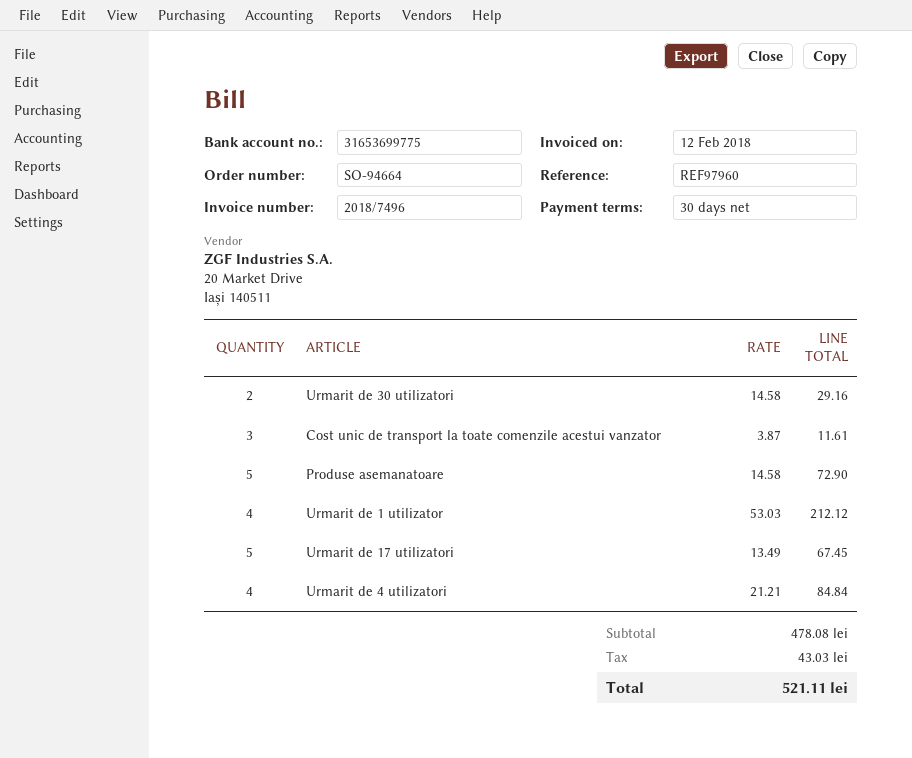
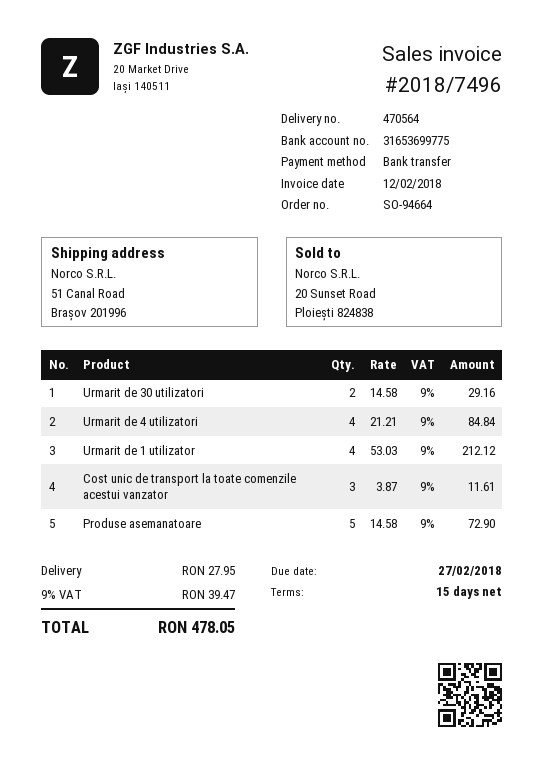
payment terms: 30 days -> 15 days
Urmarit de 17 utilizatori: 5 x 13.49 = 67.45 -> none
shipping: none -> 27.95
tax: 43.03 -> 39.47
total: 521.11 -> 478.05

